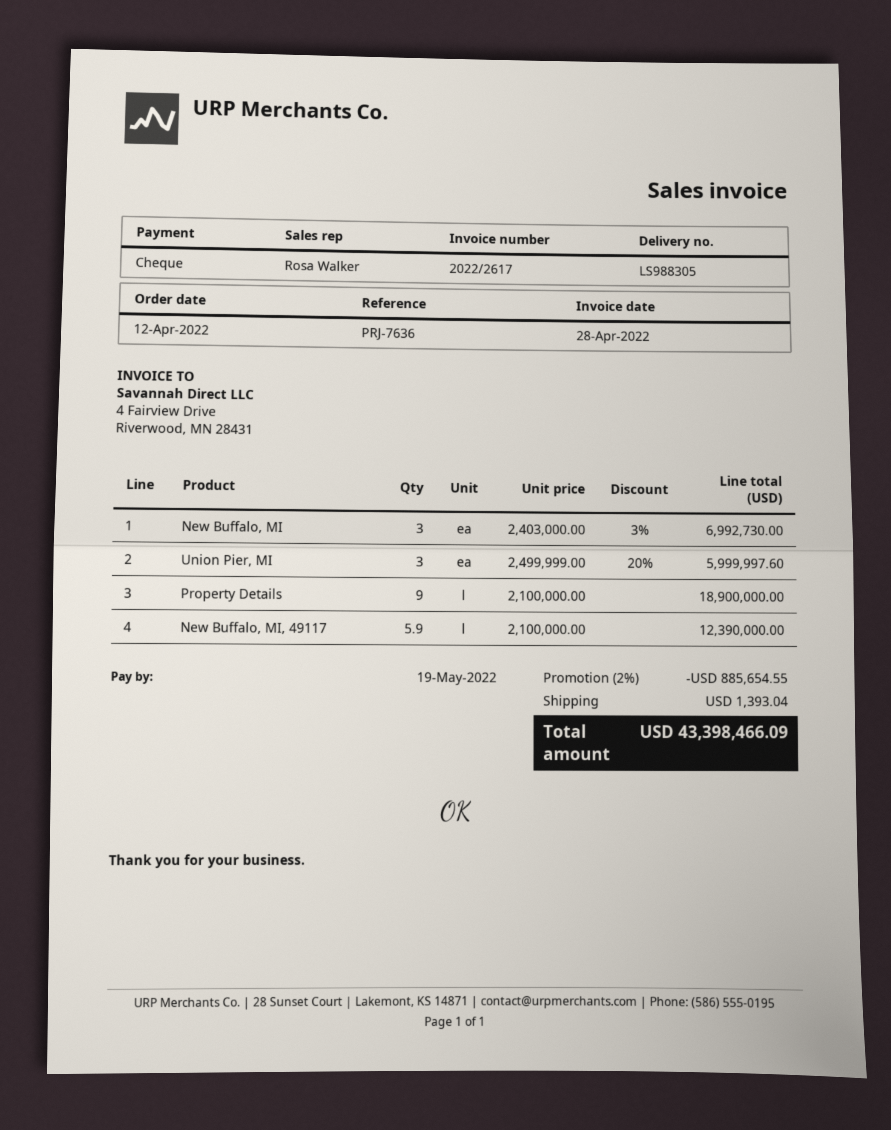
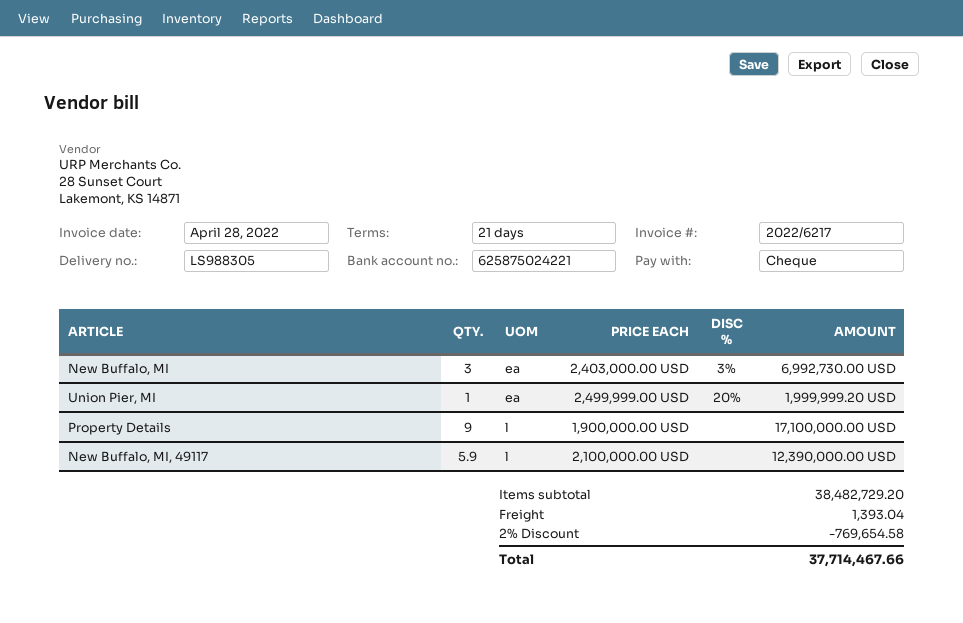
invoice number: 2022/2617 -> 2022/6217
Union Pier, MI: 3 x 2499999.00 - 20% = 5999997.60 -> 1 x 2499999.00 - 20% = 1999999.20
Property Details: 9 x 2100000.00 = 18900000.00 -> 9 x 1900000.00 = 17100000.00
discount: 2% = 885654.55 -> 2% = 769654.58
total: 43398466.09 -> 37714467.66

